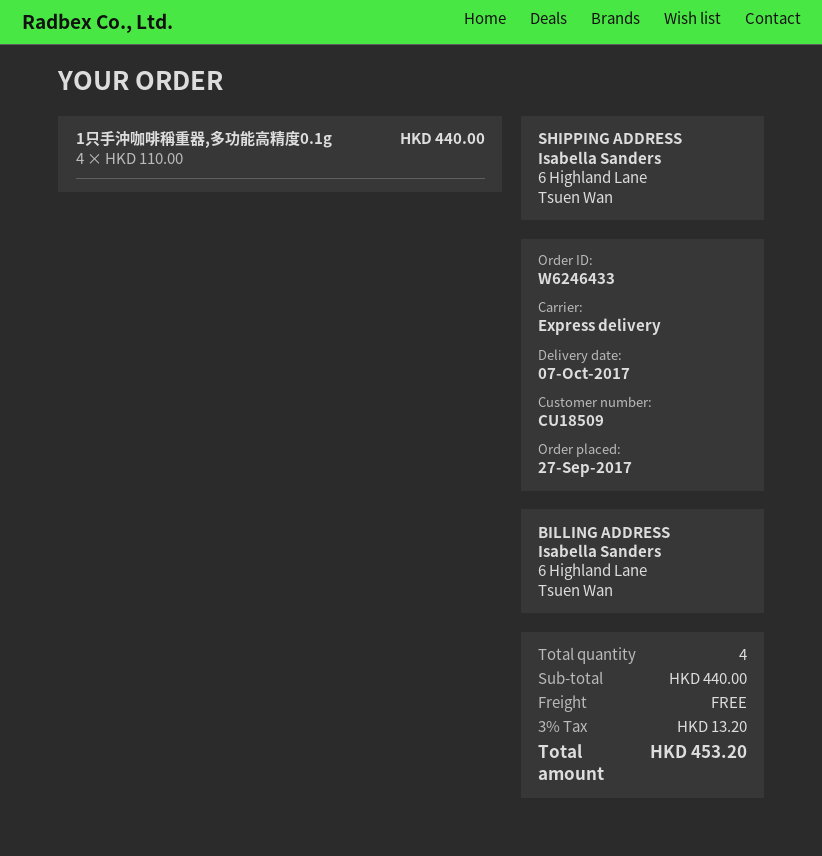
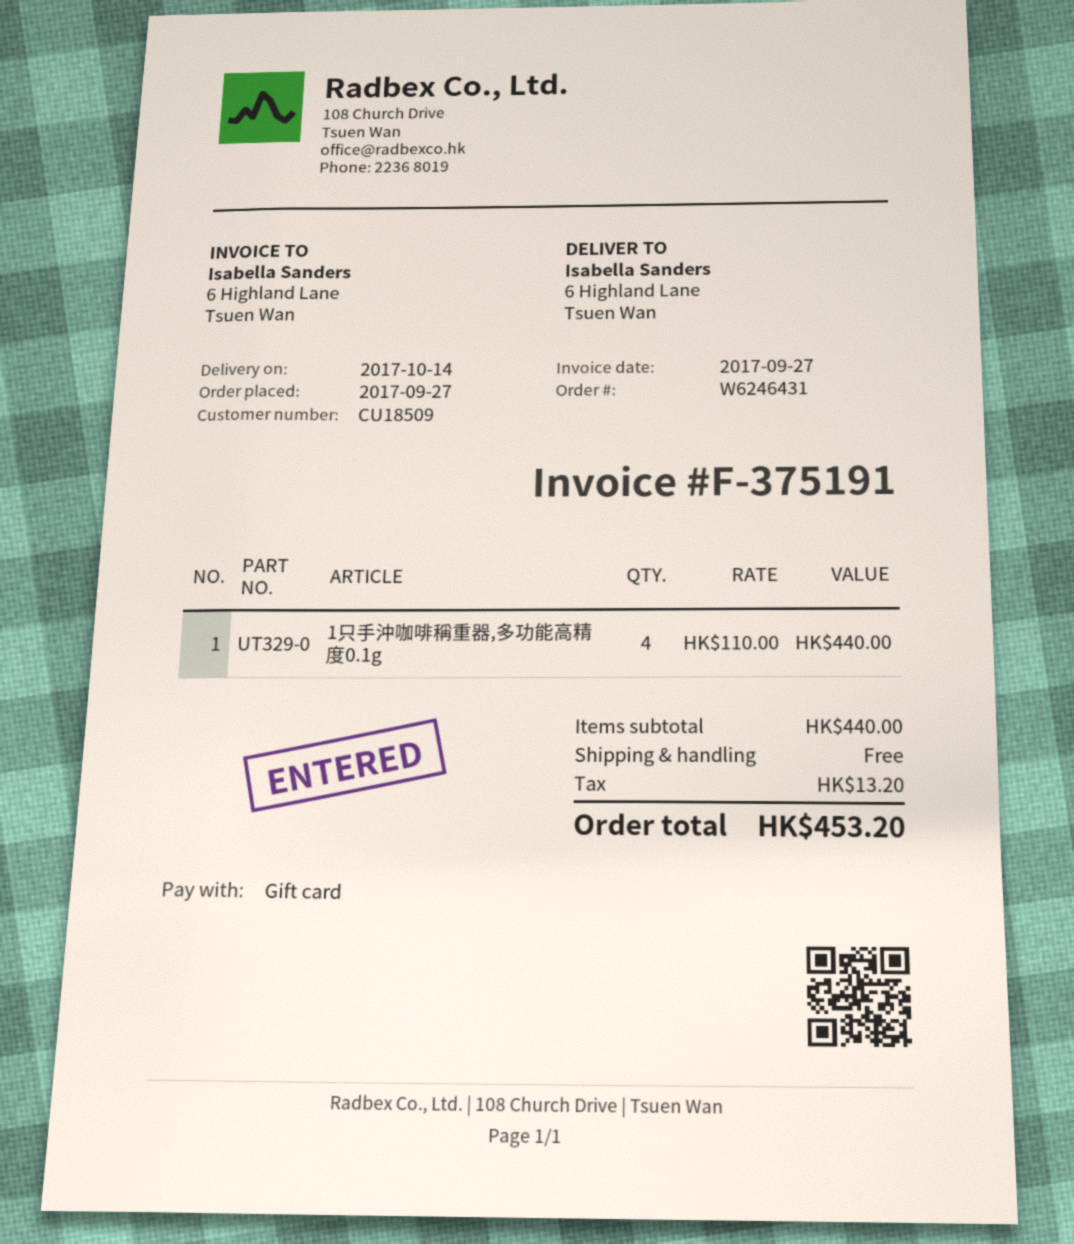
order number: W6246433 -> W6246431
delivery date: 2017-10-07 -> 2017-10-14

